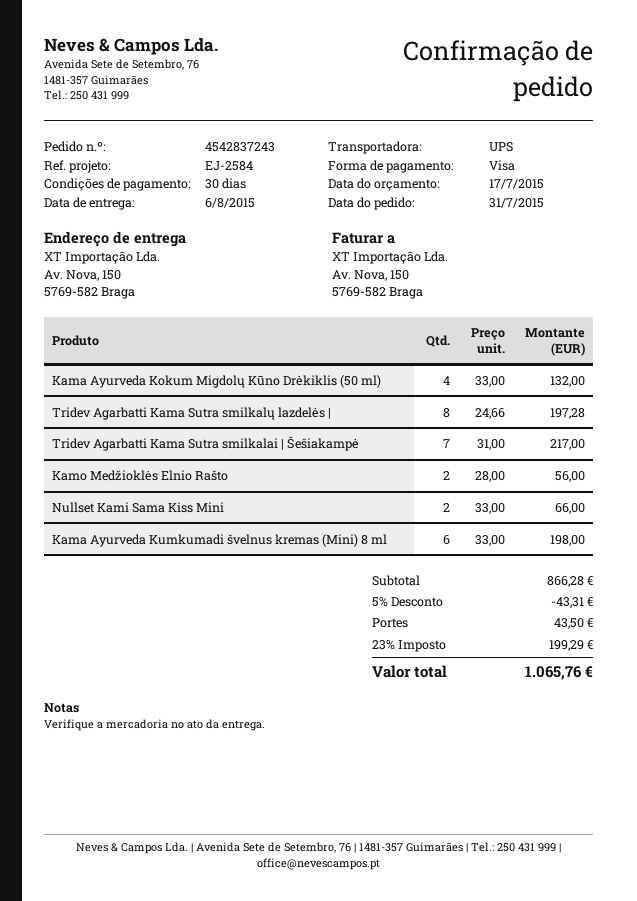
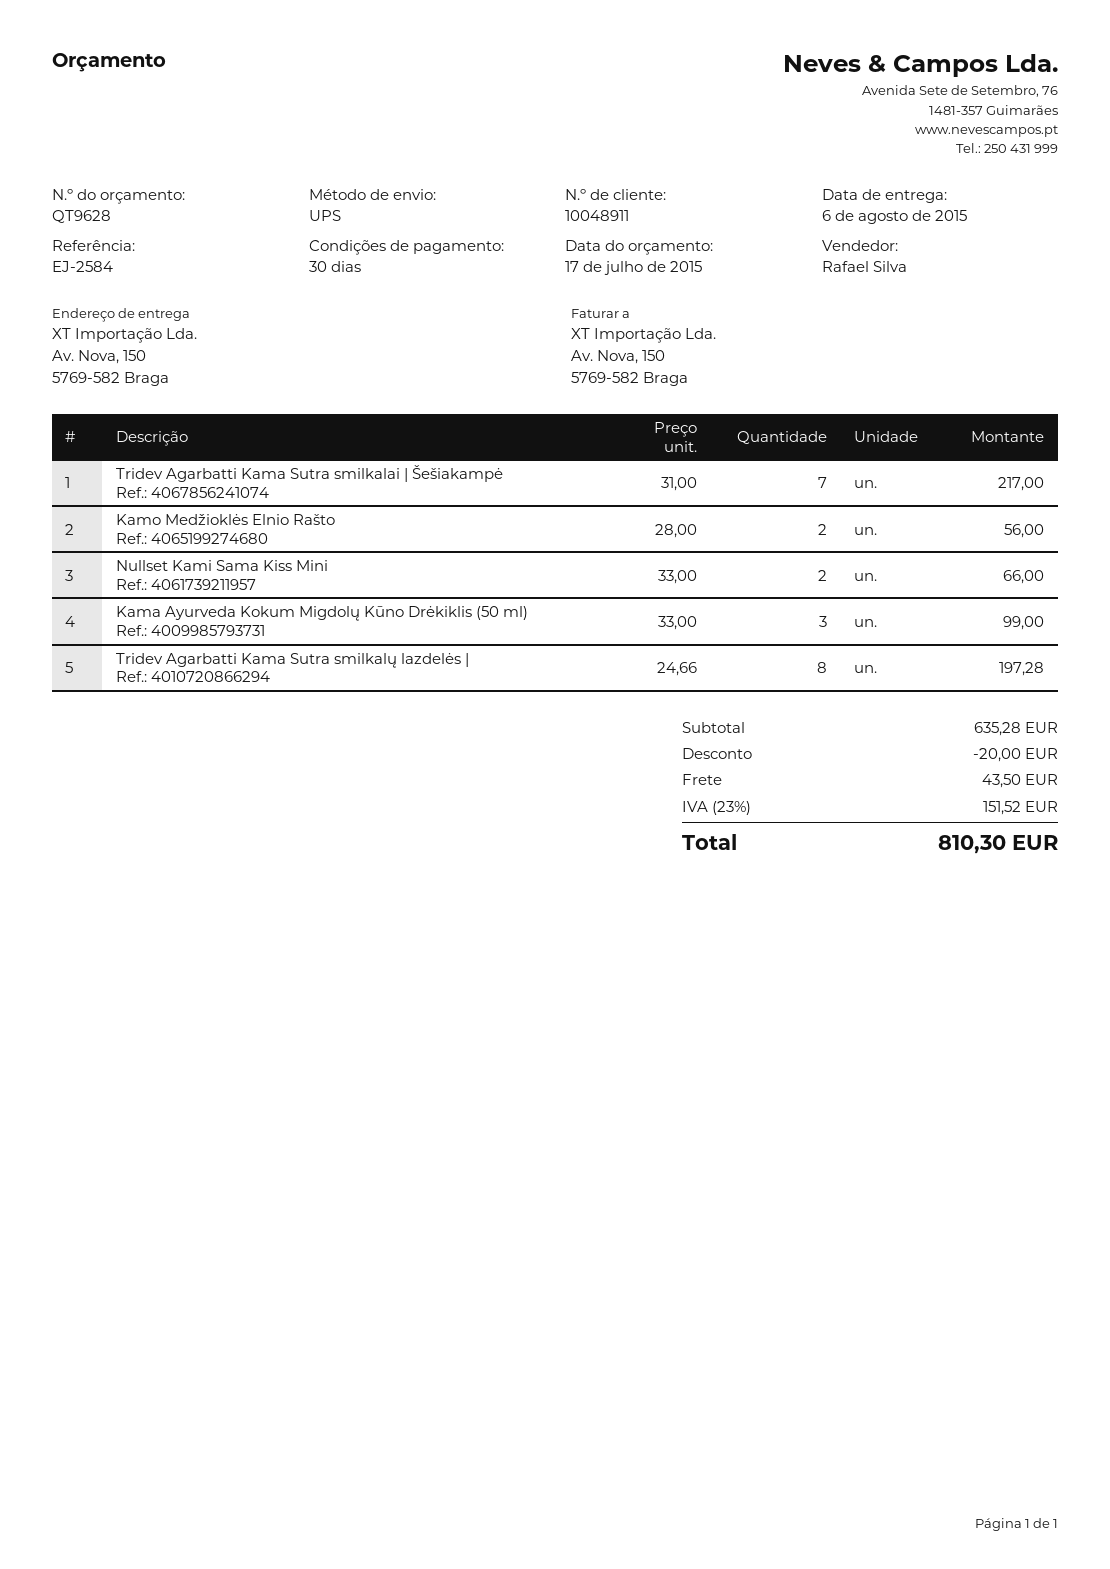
Kama Ayurveda Kokum Migdolų Kūno Drėkiklis (50 ml): 4 x 33.00 = 132.00 -> 3 x 33.00 = 99.00
Kama Ayurveda Kumkumadi švelnus kremas (Mini) 8 ml: 6 x 33.00 = 198.00 -> none
subtotal: 866.28 -> 635.28
discount: 43.31 -> 20.00
tax: 23% = 199.29 -> 23% = 151.52
total: 1065.76 -> 810.30

